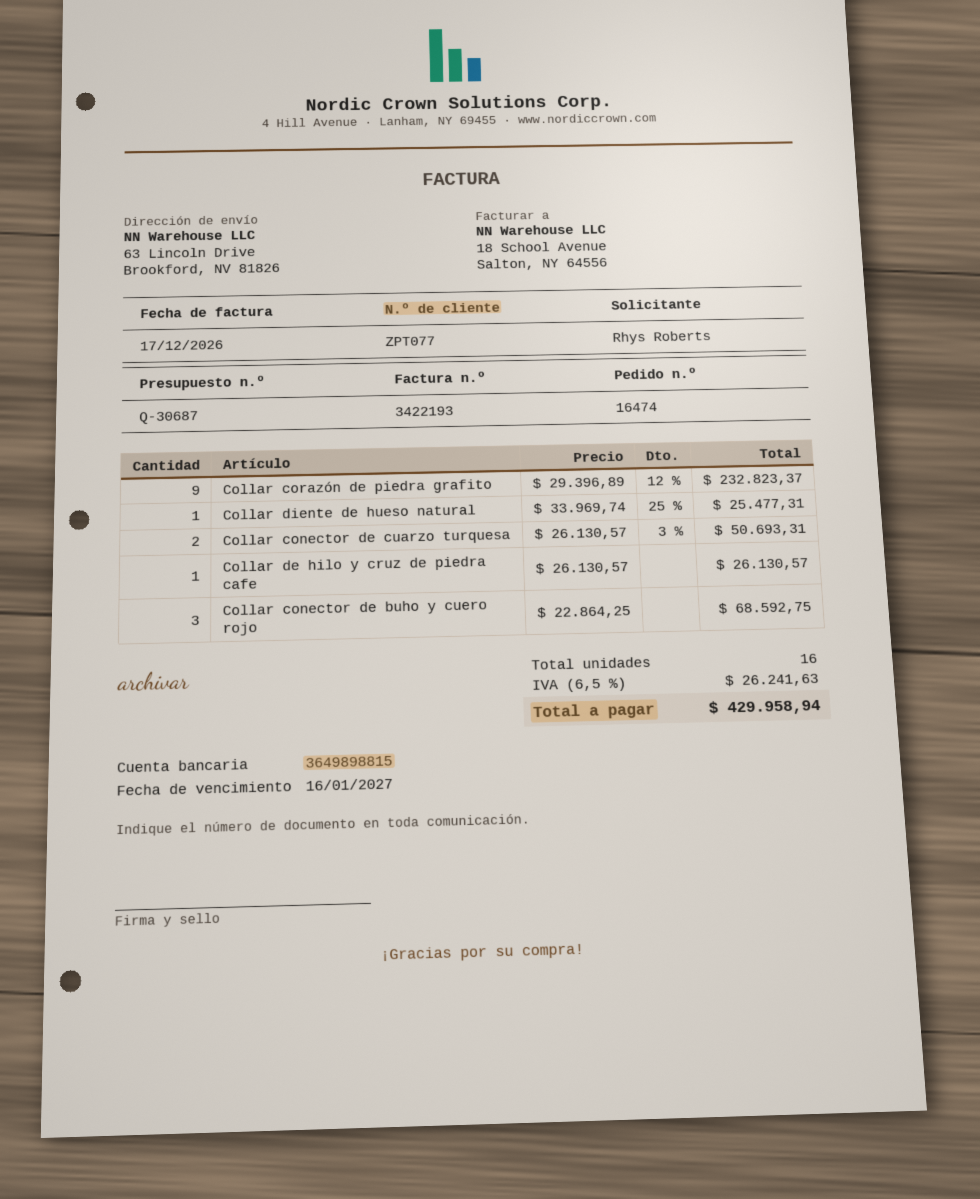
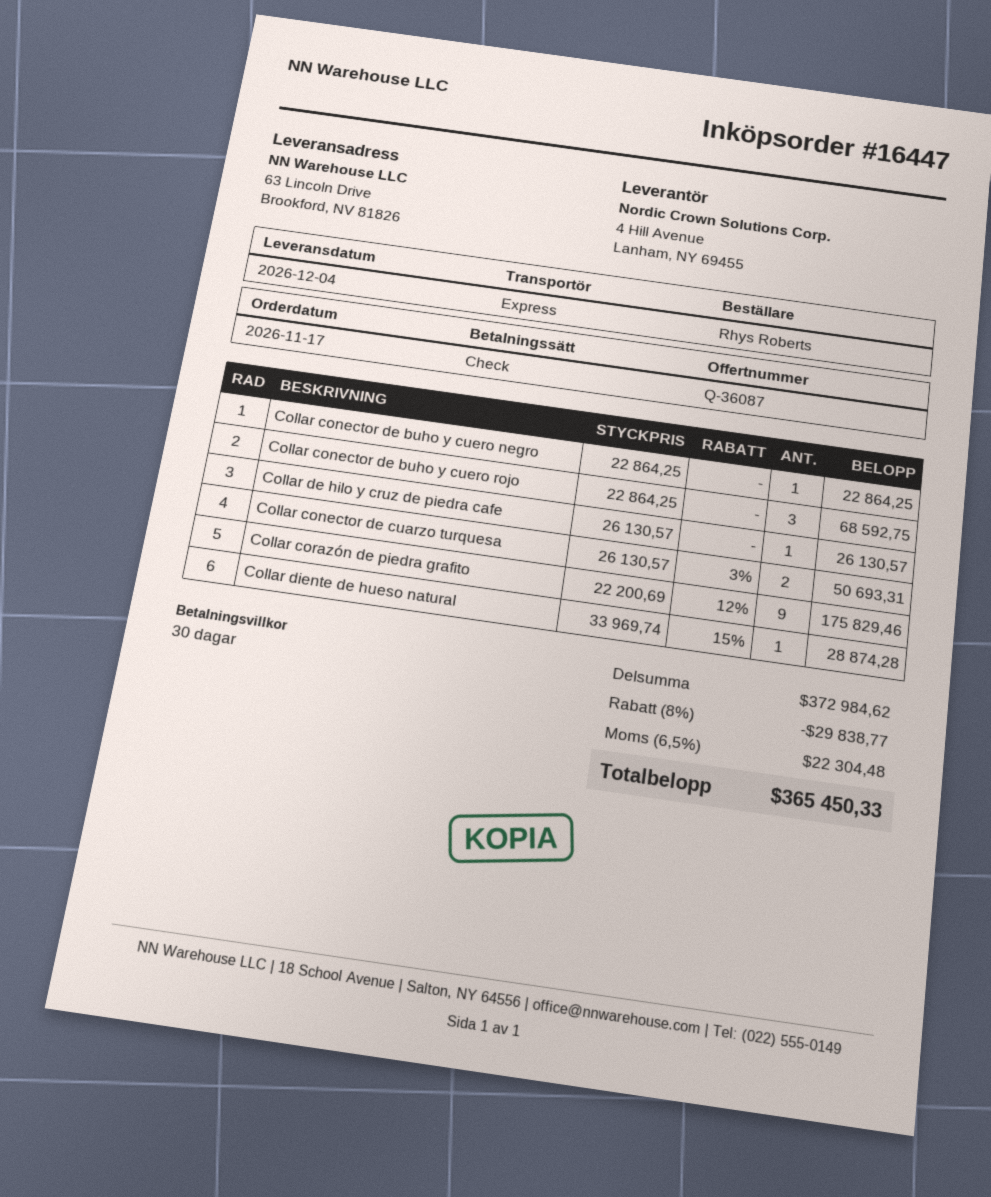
quote number: Q-30687 -> Q-36087
order number: 16474 -> 16447
Collar corazón de piedra grafito: 9 x 29396.89 - 12% = 232823.37 -> 9 x 22200.69 - 12% = 175829.46
Collar diente de hueso natural: 1 x 33969.74 - 25% = 25477.31 -> 1 x 33969.74 - 15% = 28874.28
Collar conector de buho y cuero negro: none -> 1 x 22864.25 = 22864.25
discount: none -> 8% = 29838.77
tax: 6.5% = 26241.63 -> 6.5% = 22304.48
total: 429958.94 -> 365450.33

